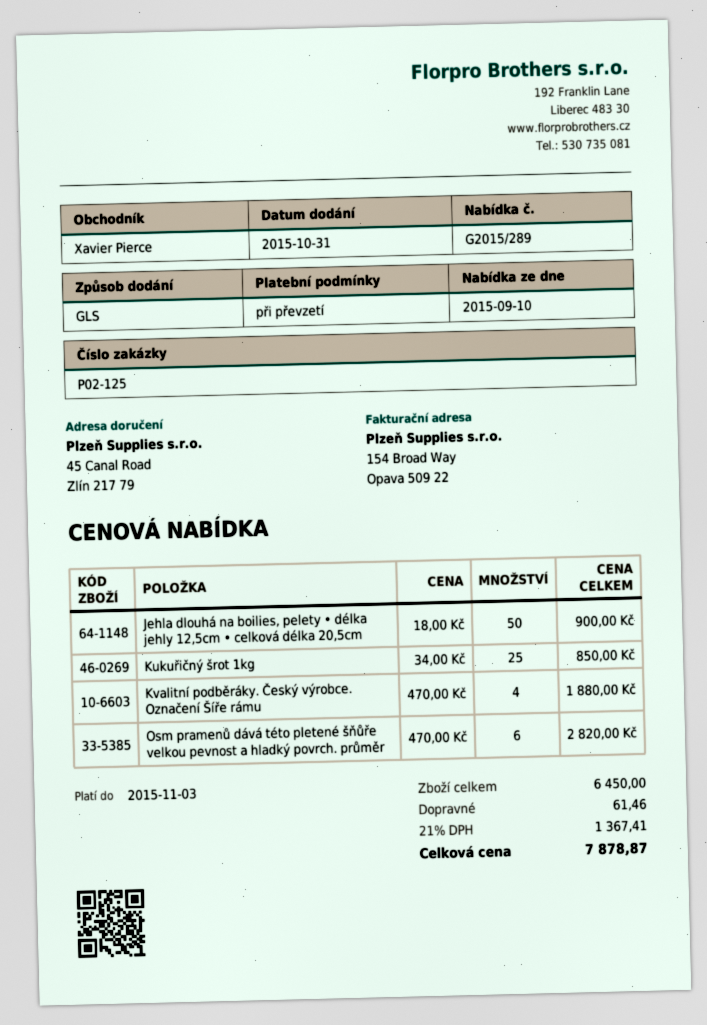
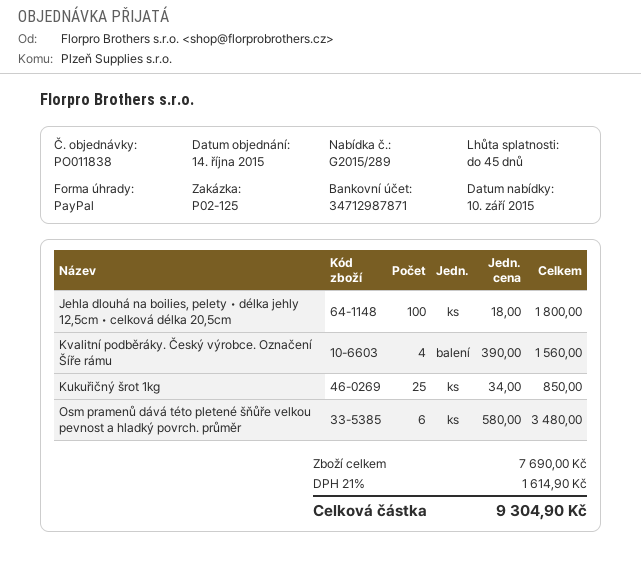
payment terms: on receipt -> 45 days
Jehla dlouhá na boilies, pelety • délka jehly 12,5cm • celková délka 20,5cm: 50 x 18.00 = 900.00 -> 100 x 18.00 = 1800.00
Kvalitní podběráky. Český výrobce. Označení Šíře rámu: 4 x 470.00 = 1880.00 -> 4 x 390.00 = 1560.00
Osm pramenů dává této pletené šňůře velkou pevnost a hladký povrch. průměr: 6 x 470.00 = 2820.00 -> 6 x 580.00 = 3480.00
subtotal: 6450.00 -> 7690.00
shipping: 61.46 -> none
tax: 21% = 1367.41 -> 21% = 1614.90
total: 7878.87 -> 9304.90

